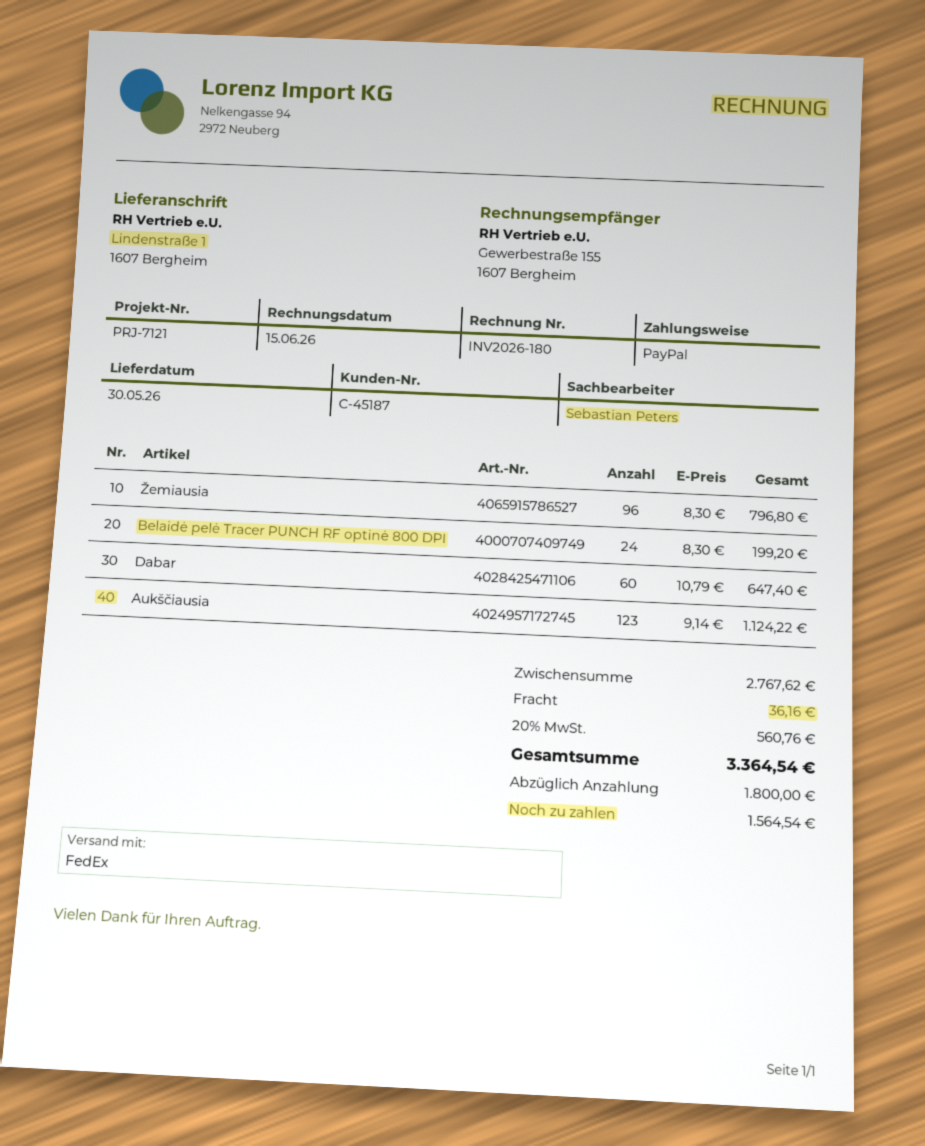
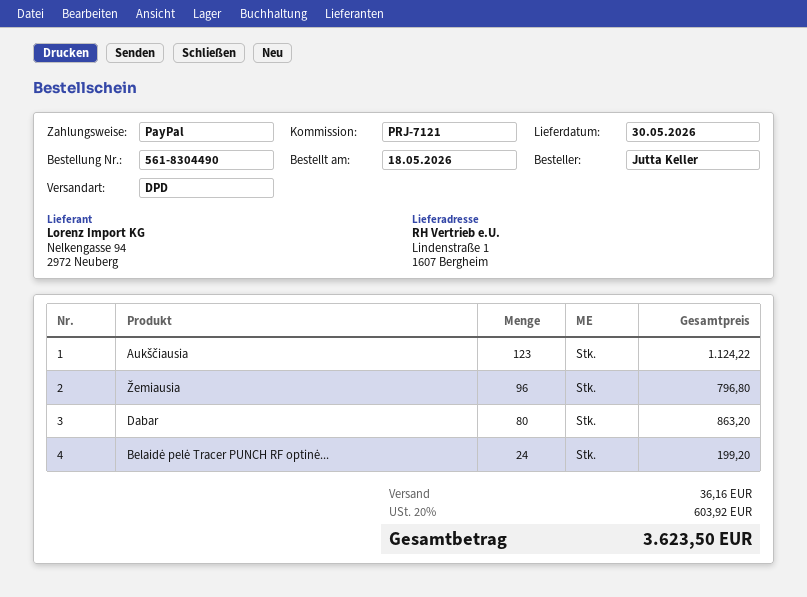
shipping method: FedEx -> DPD
Dabar: 60 for 647.40 -> 80 for 863.20
tax: 20% = 560.76 -> 20% = 603.92
total: 3364.54 -> 3623.50

